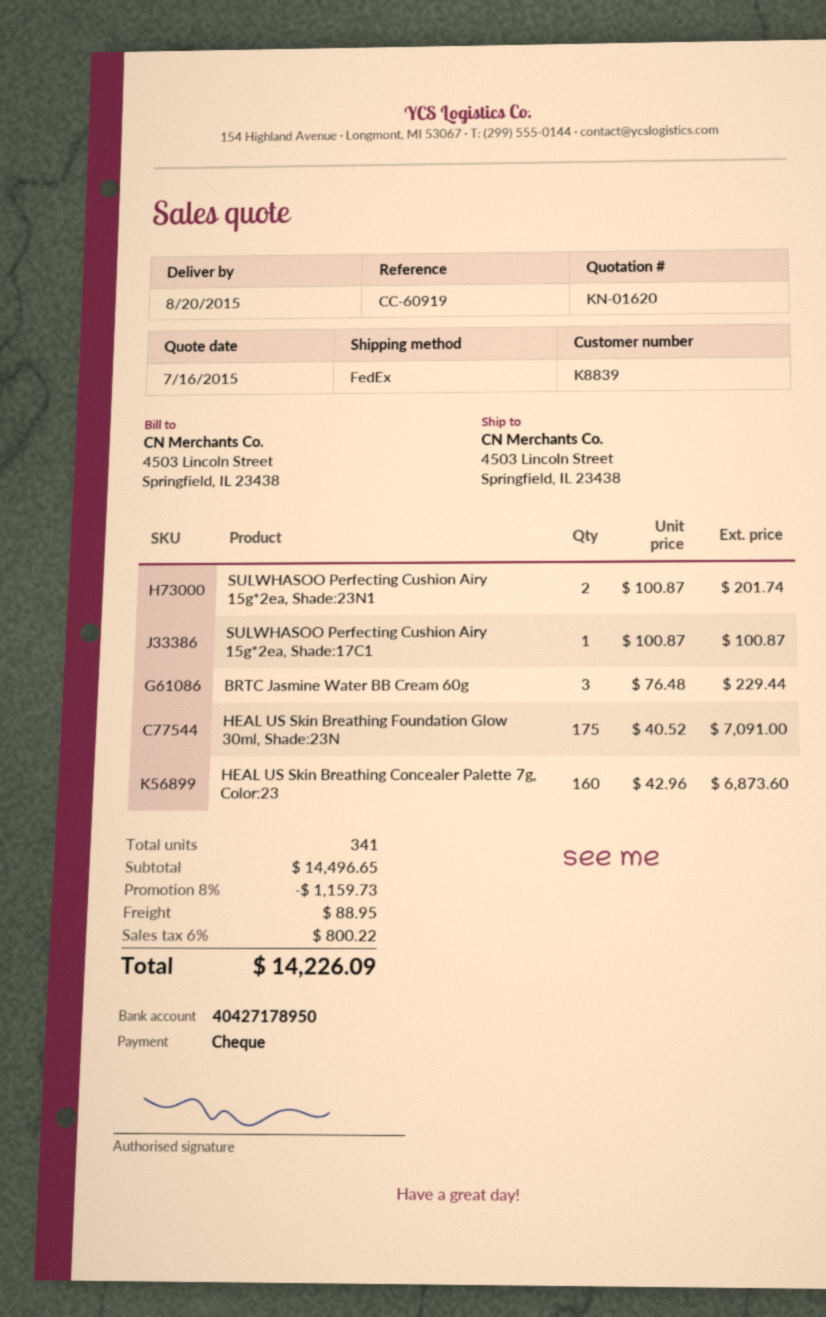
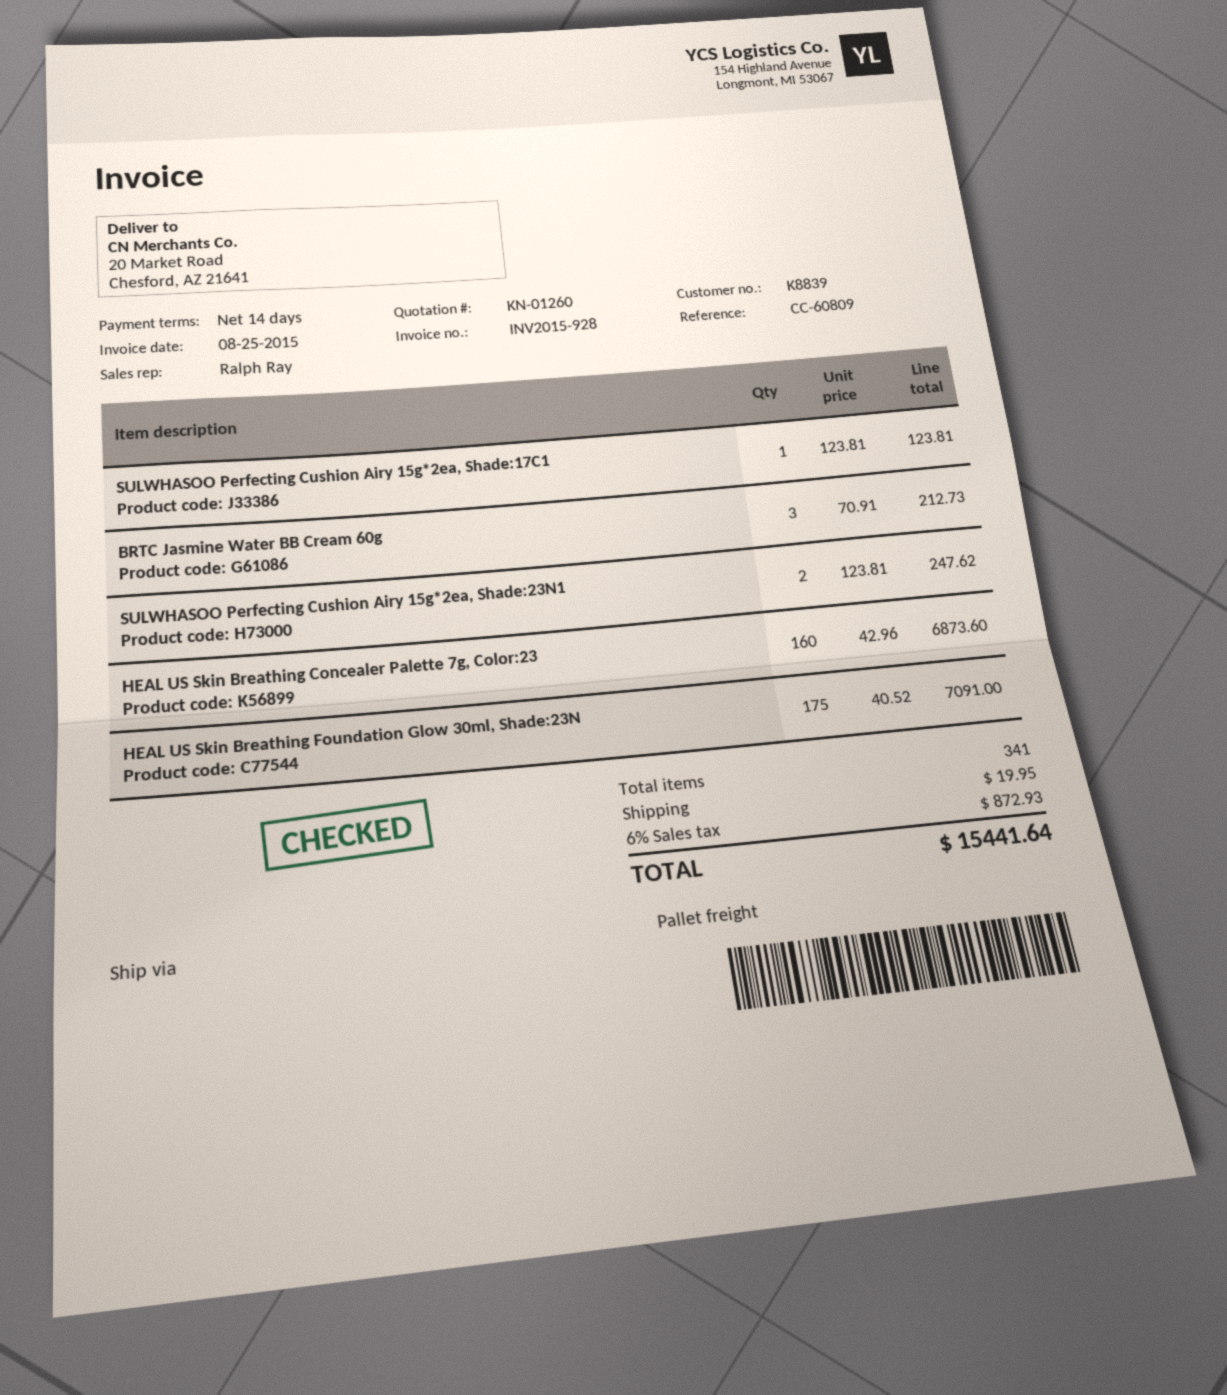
quote number: KN-01620 -> KN-01260
reference: CC-60919 -> CC-60809
shipping method: FedEx -> pallet freight
ship to: 4503 Lincoln Street, Springfield, IL 23438 -> 20 Market Road, Chesford, AZ 21641
SULWHASOO Perfecting Cushion Airy 15g*2ea, Shade:23N1: 2 x 100.87 = 201.74 -> 2 x 123.81 = 247.62
SULWHASOO Perfecting Cushion Airy 15g*2ea, Shade:17C1: 1 x 100.87 = 100.87 -> 1 x 123.81 = 123.81
BRTC Jasmine Water BB Cream 60g: 3 x 76.48 = 229.44 -> 3 x 70.91 = 212.73
discount: 8% = 1159.73 -> none
shipping: 88.95 -> 19.95
tax: 6% = 800.22 -> 6% = 872.93
total: 14226.09 -> 15441.64

